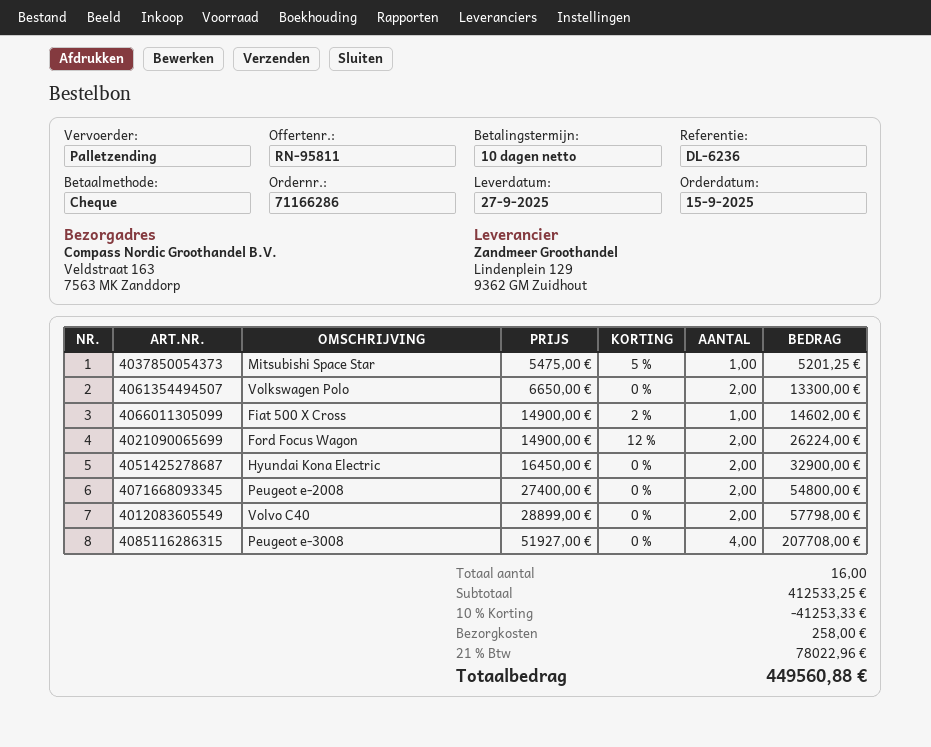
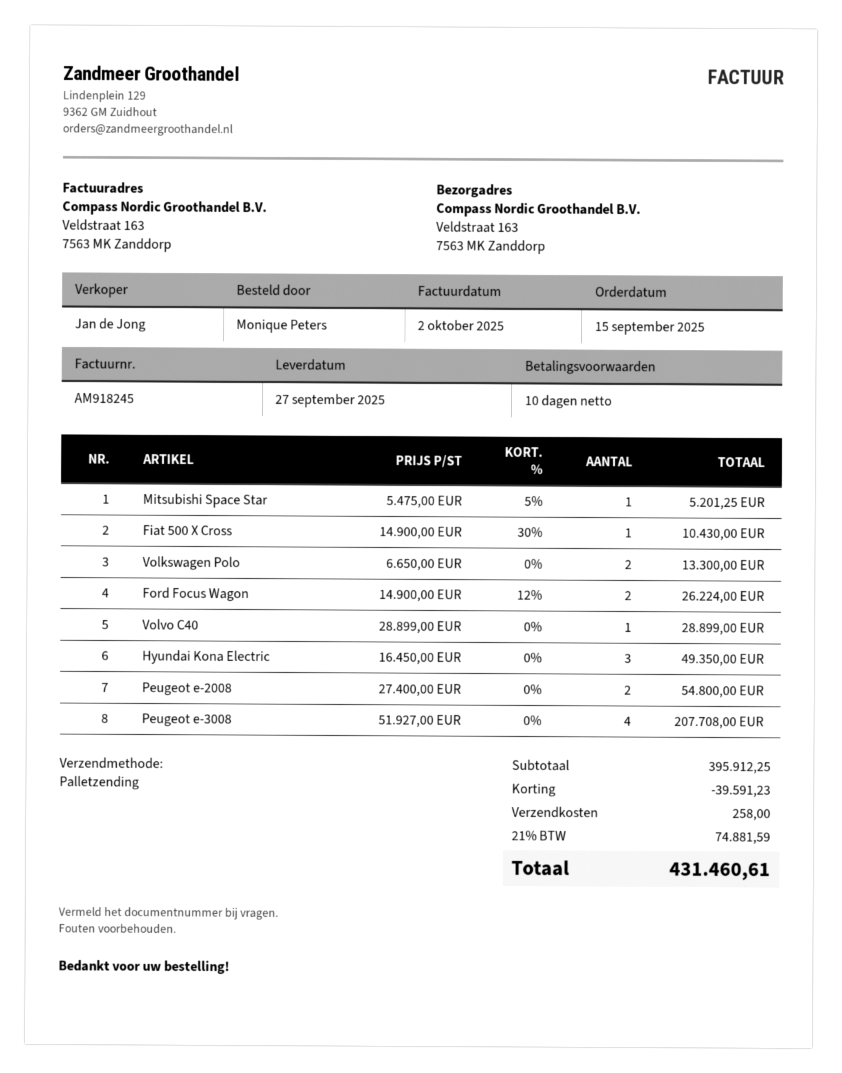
Fiat 500 X Cross: 1 x 14900.00 - 2% = 14602.00 -> 1 x 14900.00 - 30% = 10430.00
Hyundai Kona Electric: 2 x 16450.00 = 32900.00 -> 3 x 16450.00 = 49350.00
Volvo C40: 2 x 28899.00 = 57798.00 -> 1 x 28899.00 = 28899.00
subtotal: 412533.25 -> 395912.25
discount: 41253.33 -> 39591.23
tax: 21% = 78022.96 -> 21% = 74881.59
total: 449560.88 -> 431460.61

